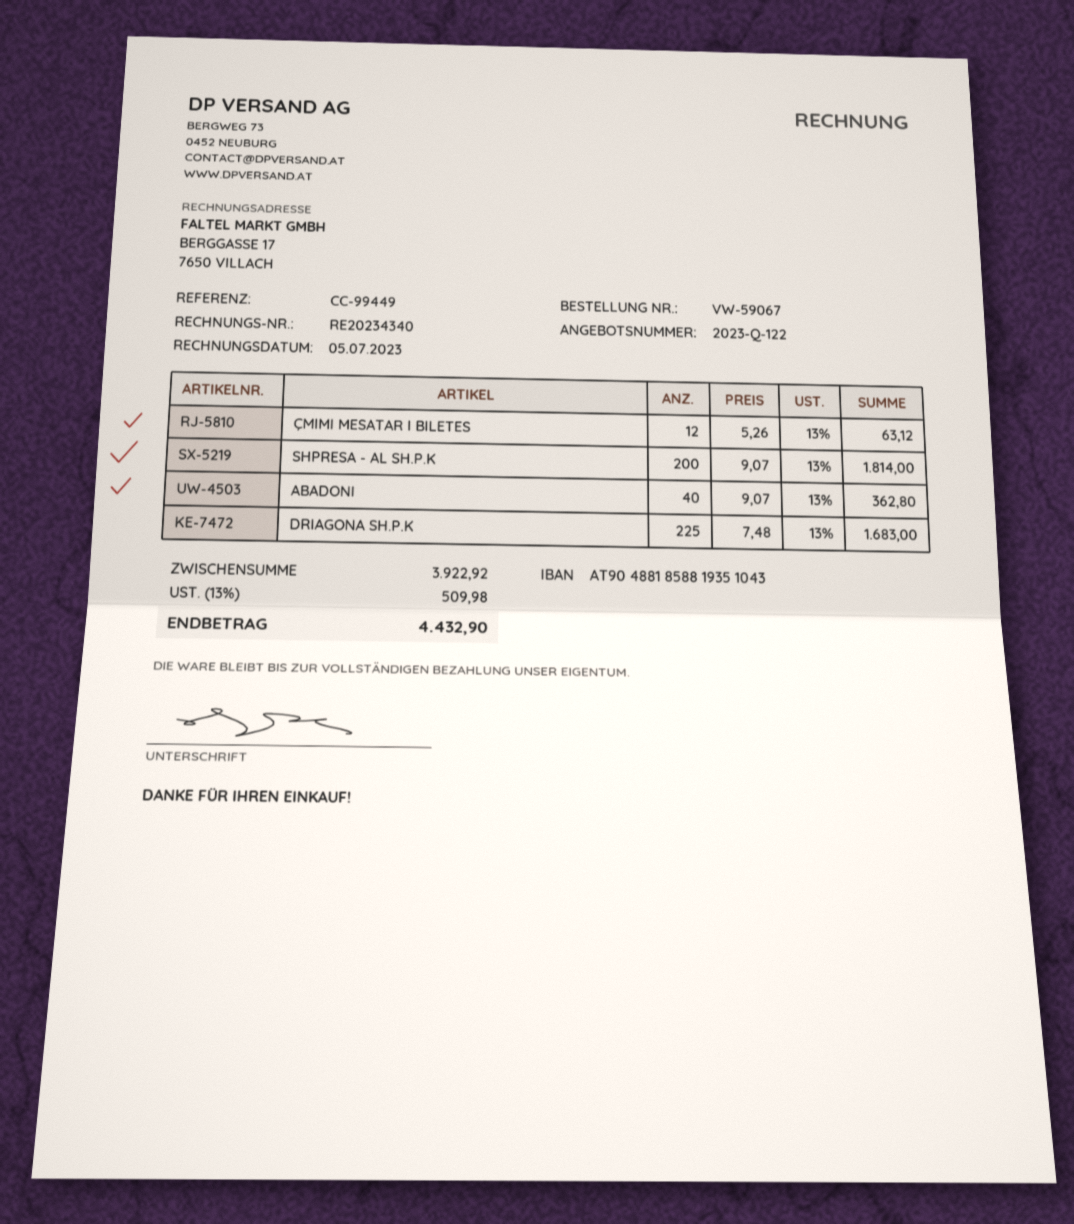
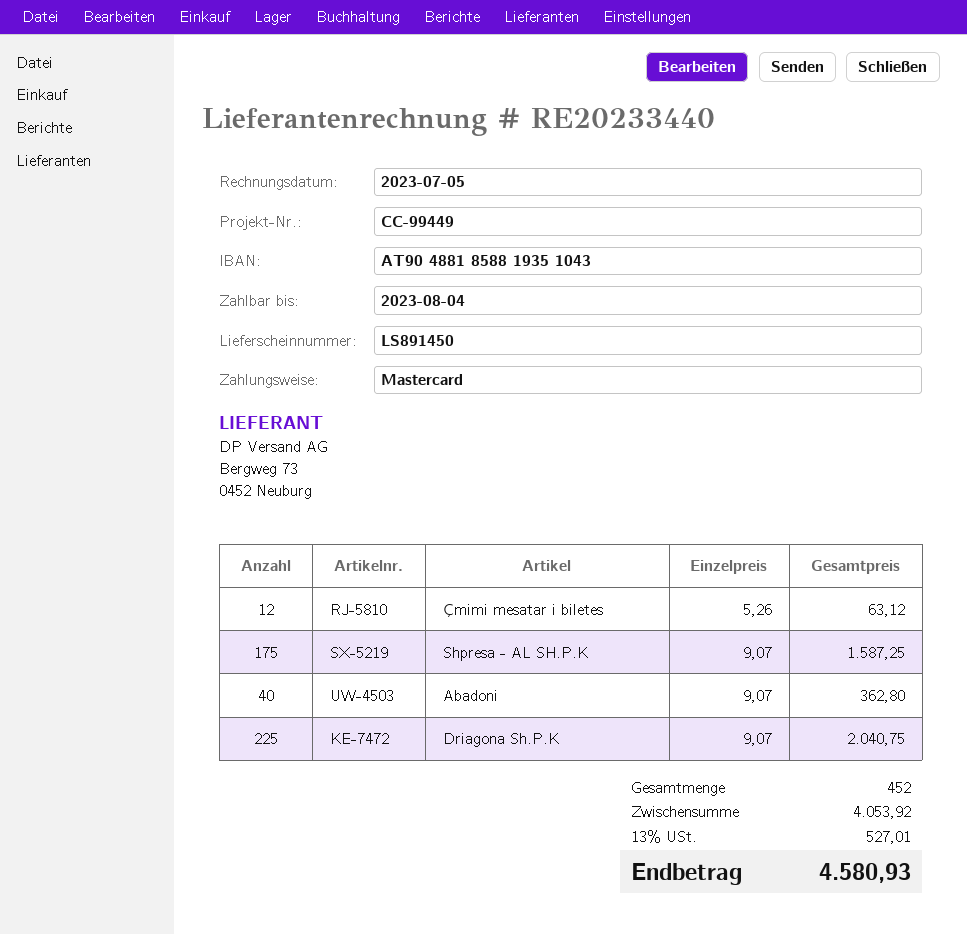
invoice number: RE20234340 -> RE20233440
SHPRESA - AL SH.P.K: 200 x 9.07 = 1814.00 -> 175 x 9.07 = 1587.25
DRIAGONA SH.P.K: 225 x 7.48 = 1683.00 -> 225 x 9.07 = 2040.75
subtotal: 3922.92 -> 4053.92
tax: 13% = 509.98 -> 13% = 527.01
total: 4432.90 -> 4580.93

